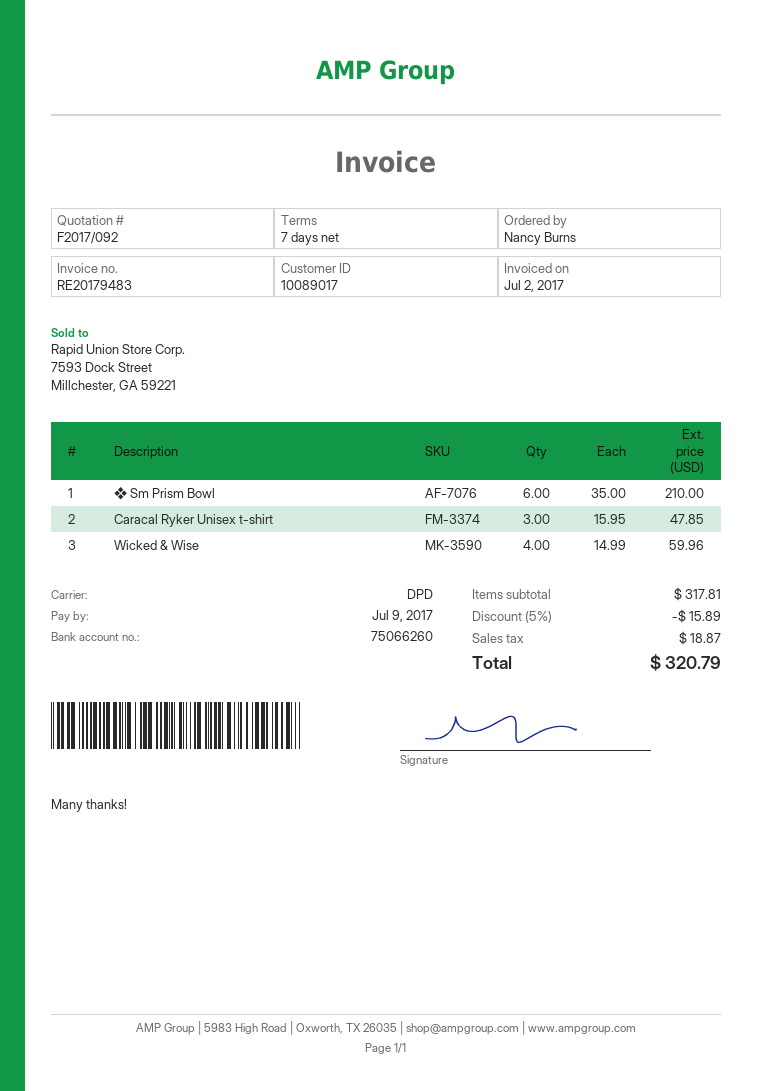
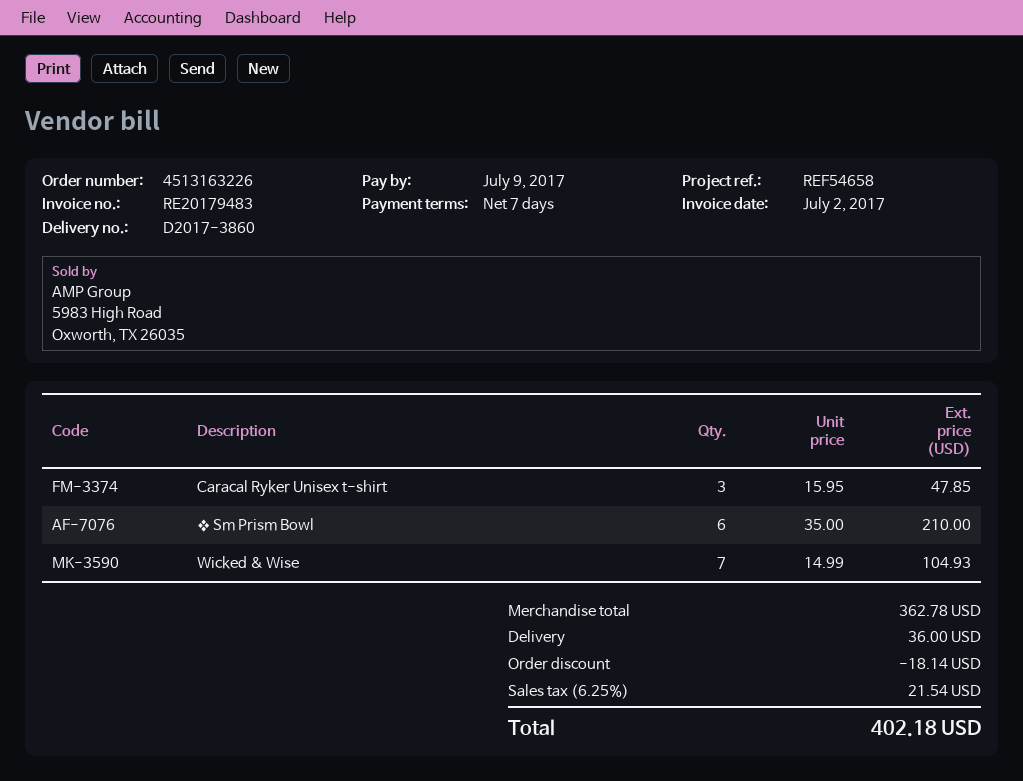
Wicked & Wise: 4 x 14.99 = 59.96 -> 7 x 14.99 = 104.93
subtotal: 317.81 -> 362.78
discount: 15.89 -> 18.14
shipping: none -> 36.00
tax: 18.87 -> 21.54
total: 320.79 -> 402.18

